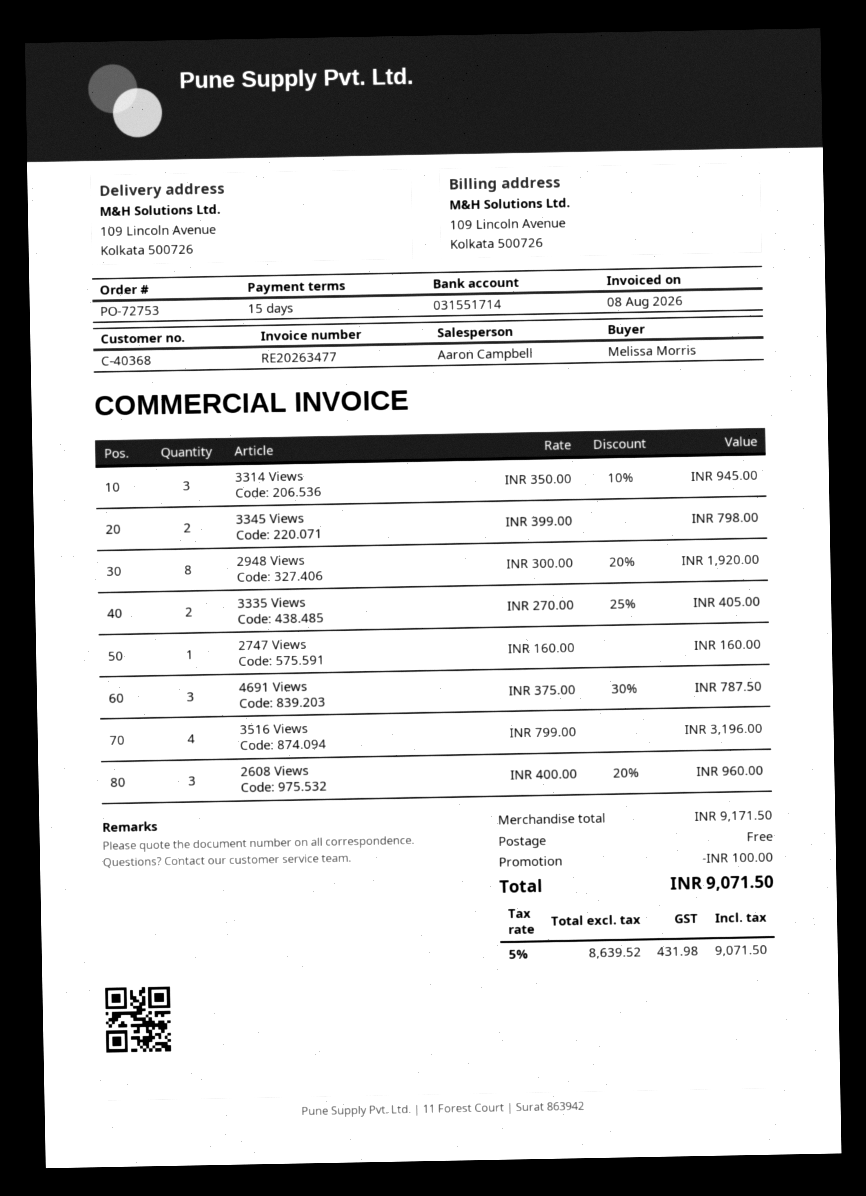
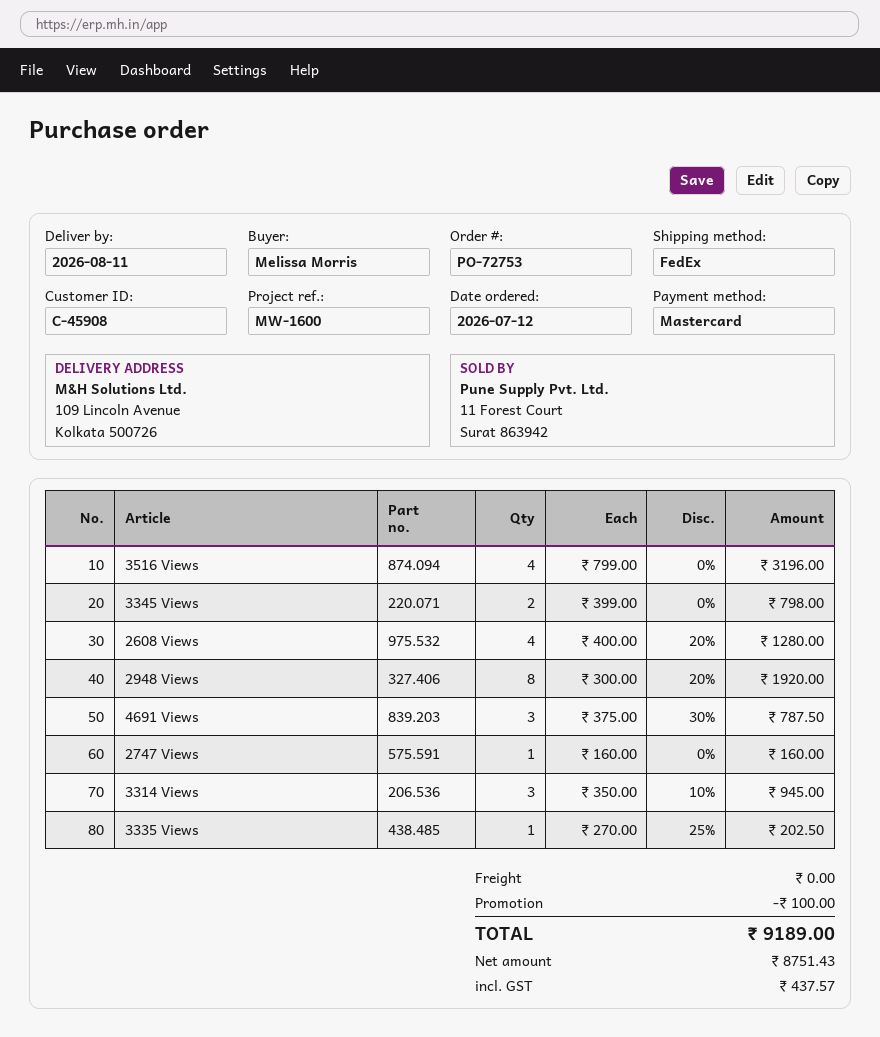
customer number: C-40368 -> C-45908
3335 Views: 2 x 270.00 - 25% = 405.00 -> 1 x 270.00 - 25% = 202.50
2608 Views: 3 x 400.00 - 20% = 960.00 -> 4 x 400.00 - 20% = 1280.00
net: 8639.52 -> 8751.43
tax: 431.98 -> 437.57
total: 9071.50 -> 9189.00

